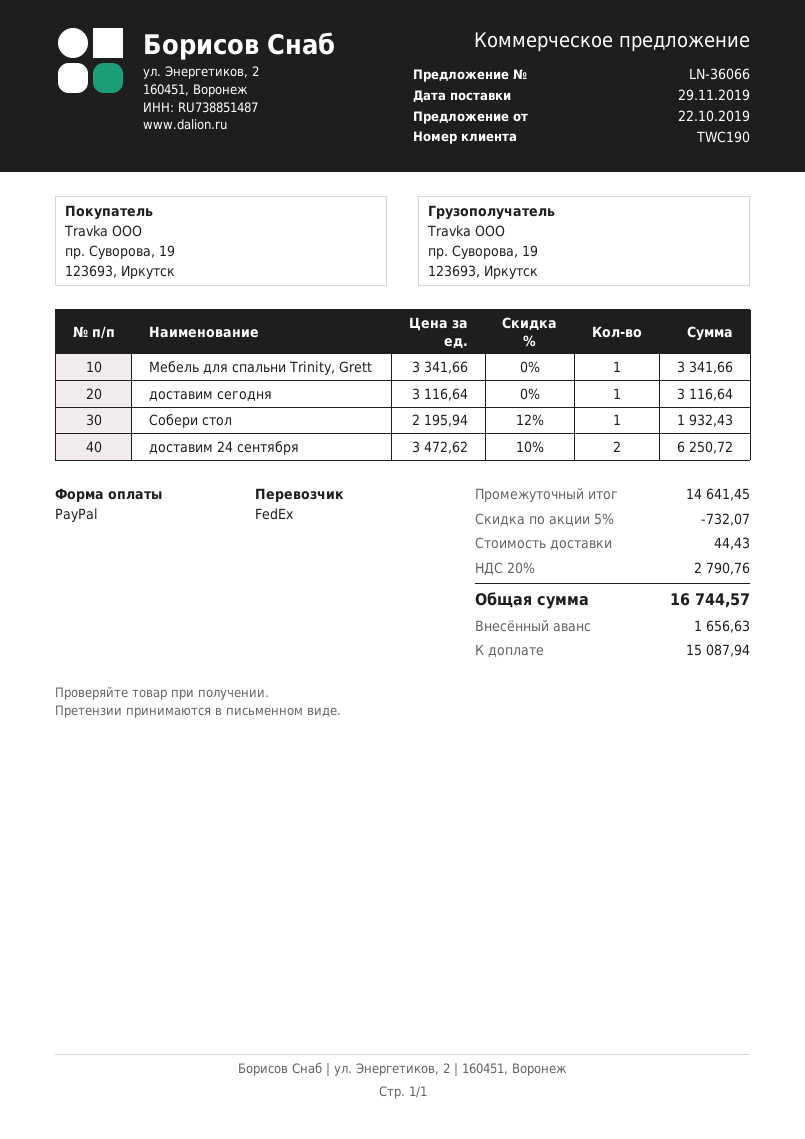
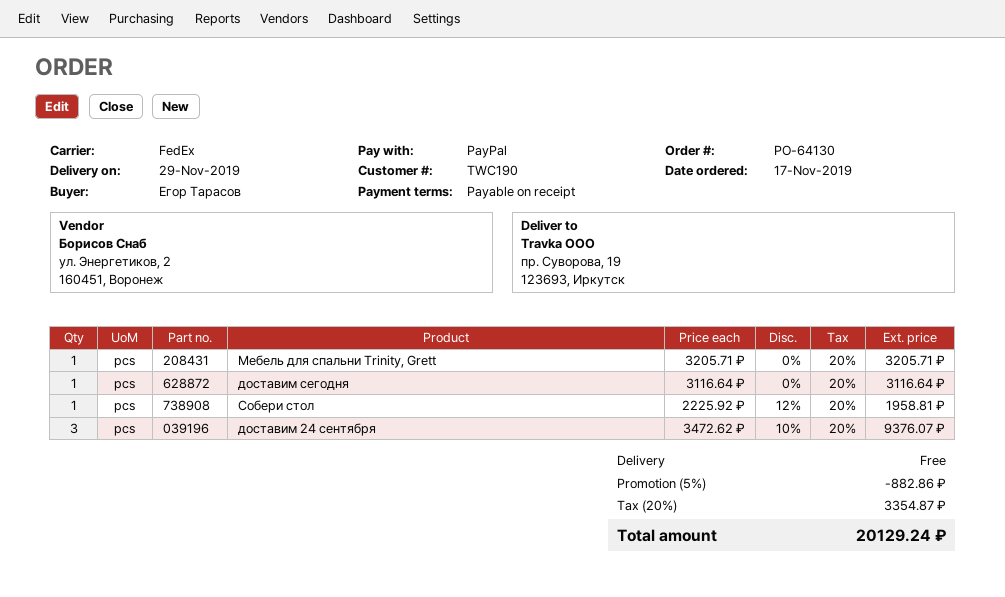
Мебель для спальни Trinity, Grett: 1 x 3341.66 = 3341.66 -> 1 x 3205.71 = 3205.71
Собери стол: 1 x 2195.94 - 12% = 1932.43 -> 1 x 2225.92 - 12% = 1958.81
доставим 24 сентября: 2 x 3472.62 - 10% = 6250.72 -> 3 x 3472.62 - 10% = 9376.07
discount: 5% = 732.07 -> 5% = 882.86
shipping: 44.43 -> 0.00
tax: 20% = 2790.76 -> 20% = 3354.87
total: 16744.57 -> 20129.24

